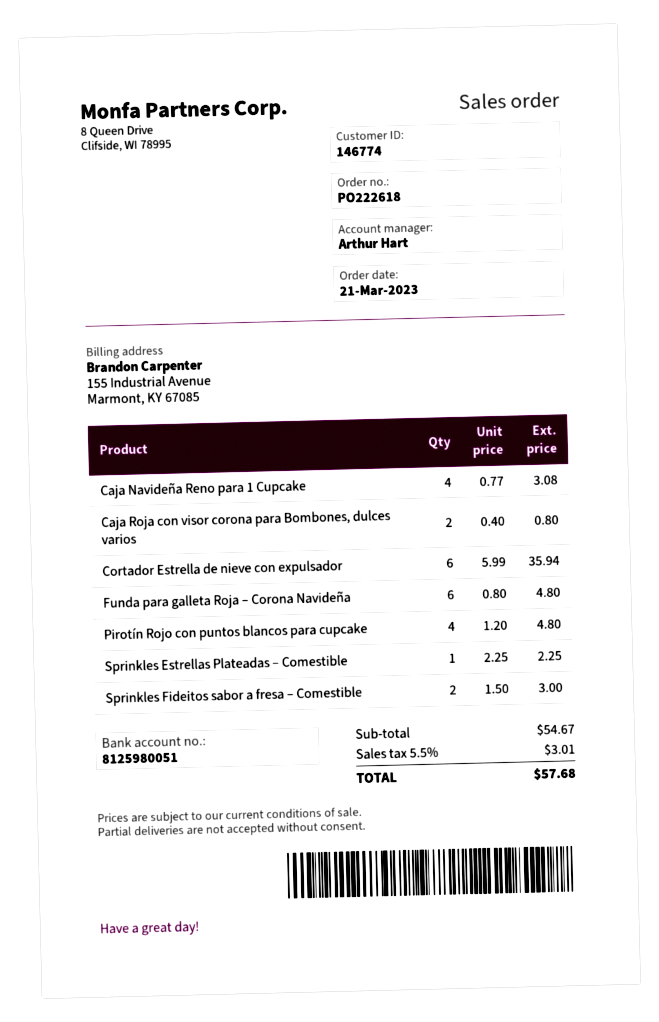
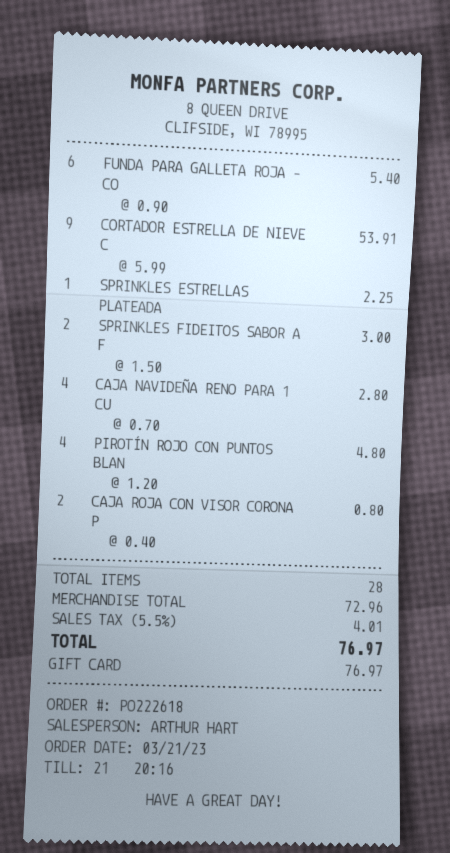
Caja Navideña Reno para 1 Cupcake: 4 x 0.77 = 3.08 -> 4 x 0.70 = 2.80
Cortador Estrella de nieve con expulsador: 6 x 5.99 = 35.94 -> 9 x 5.99 = 53.91
Funda para galleta Roja – Corona Navideña: 6 x 0.80 = 4.80 -> 6 x 0.90 = 5.40
subtotal: 54.67 -> 72.96
tax: 5.5% = 3.01 -> 5.5% = 4.01
total: 57.68 -> 76.97

